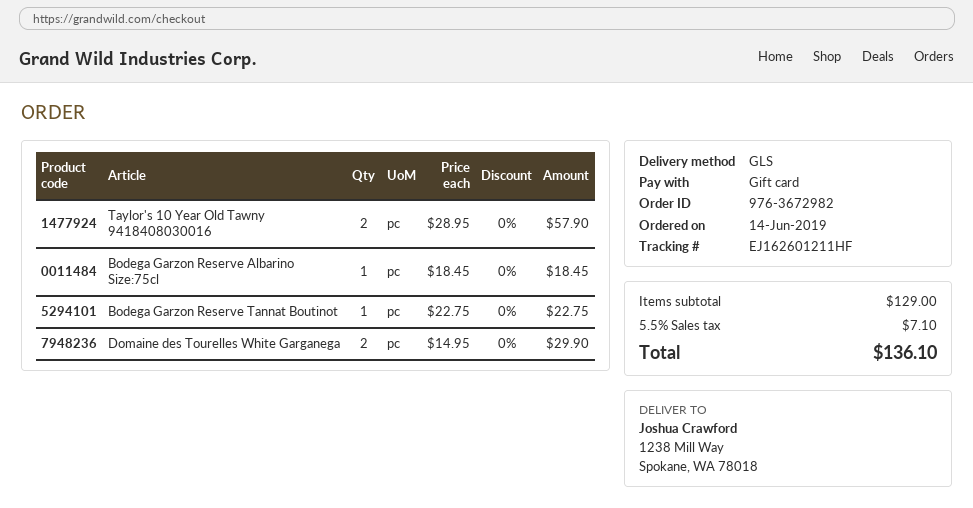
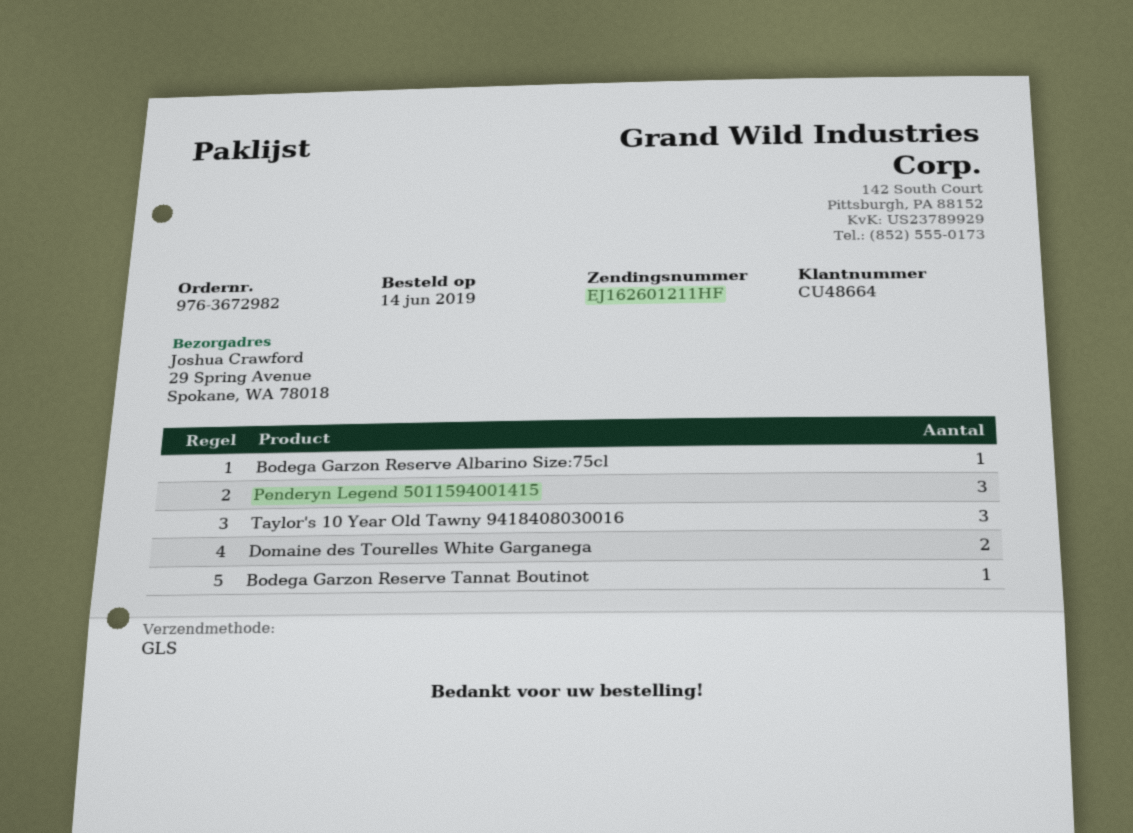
ship to: 1238 Mill Way, Spokane, WA 78018 -> 29 Spring Avenue, Spokane, WA 78018
Taylor's 10 Year Old Tawny 9418408030016: 2 -> 3
Penderyn Legend 5011594001415: none -> 3

